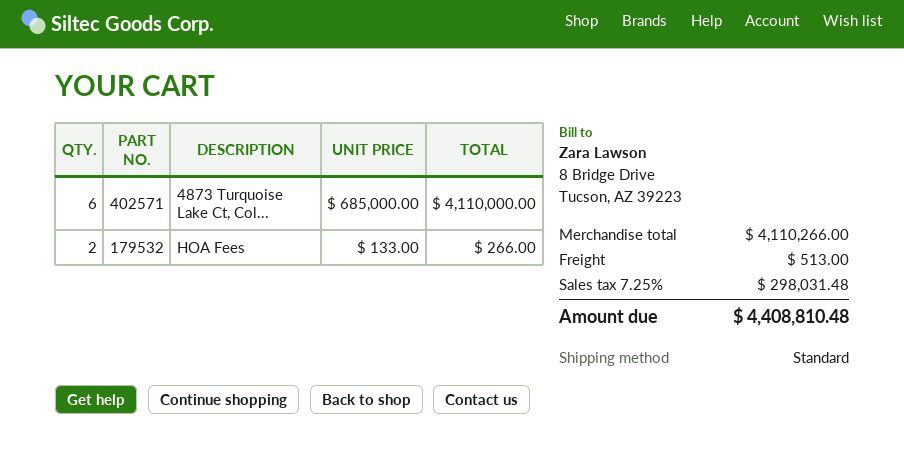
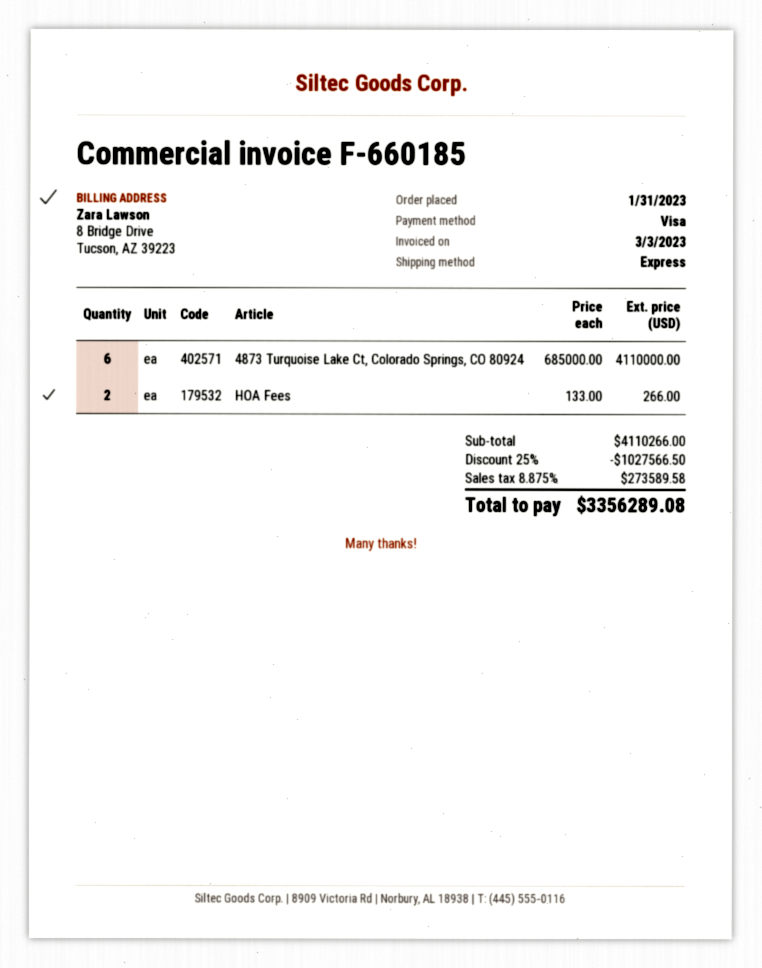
shipping method: standard -> express
discount: none -> 25% = 1027566.50
shipping: 513.00 -> none
tax: 7.25% = 298031.48 -> 8.875% = 273589.58
total: 4408810.48 -> 3356289.08

